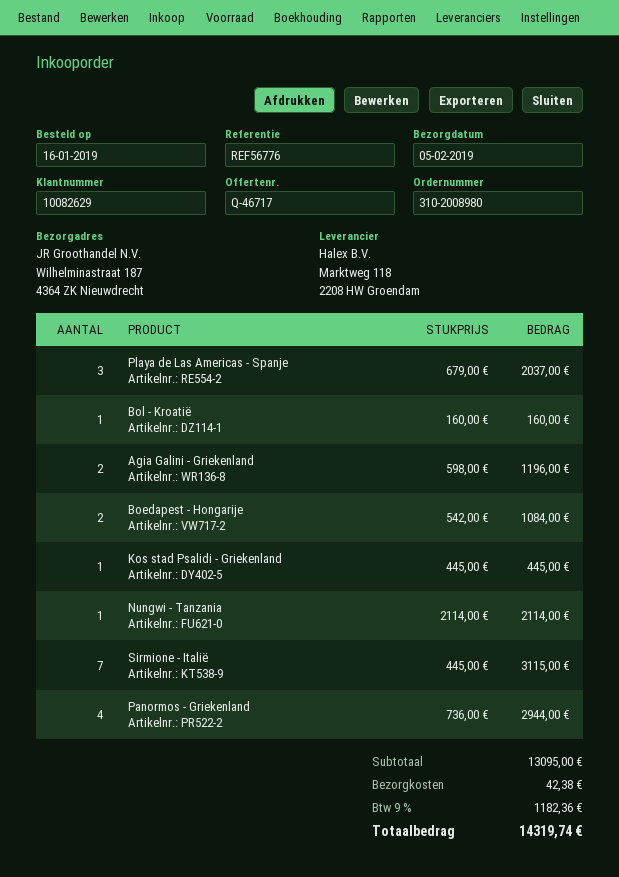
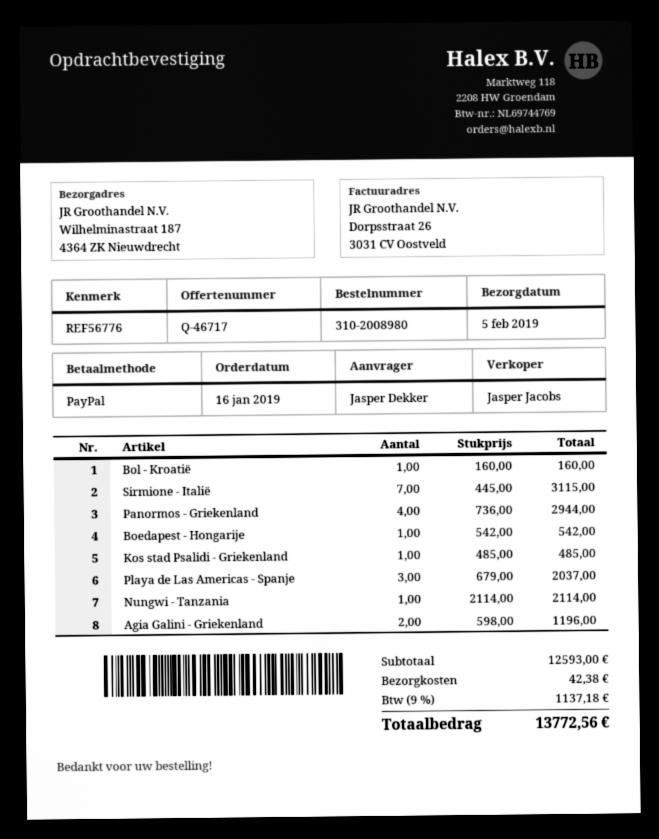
Boedapest - Hongarije: 2 x 542.00 = 1084.00 -> 1 x 542.00 = 542.00
Kos stad Psalidi - Griekenland: 1 x 445.00 = 445.00 -> 1 x 485.00 = 485.00
subtotal: 13095.00 -> 12593.00
tax: 9% = 1182.36 -> 9% = 1137.18
total: 14319.74 -> 13772.56

